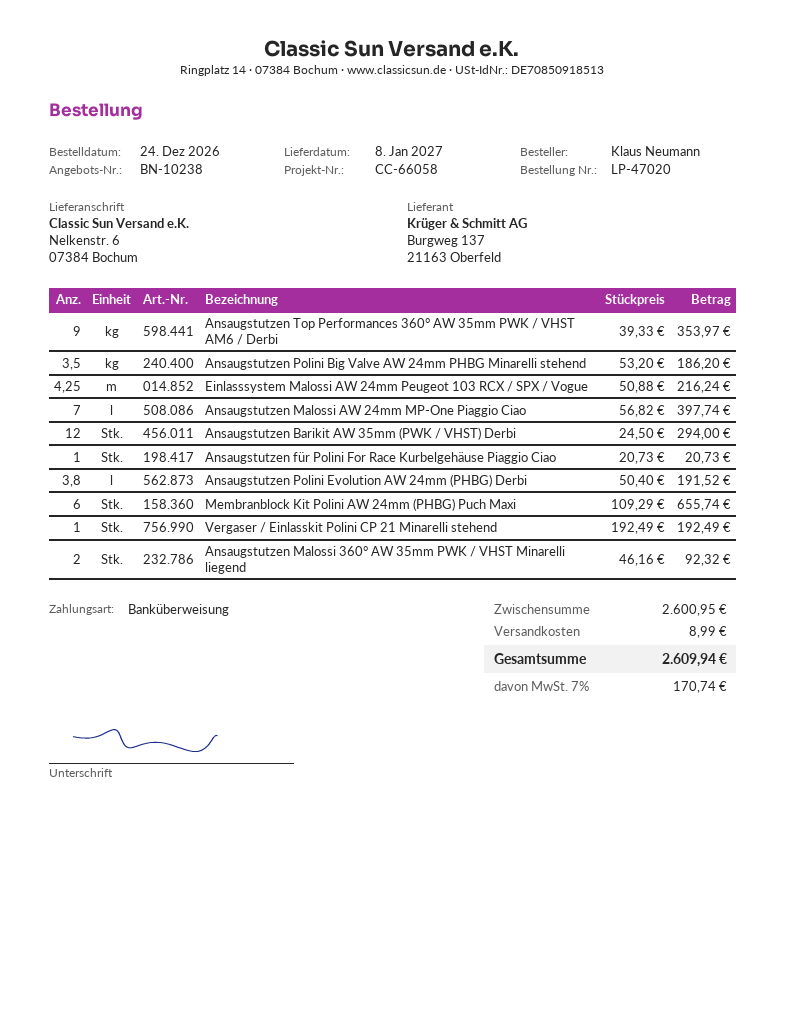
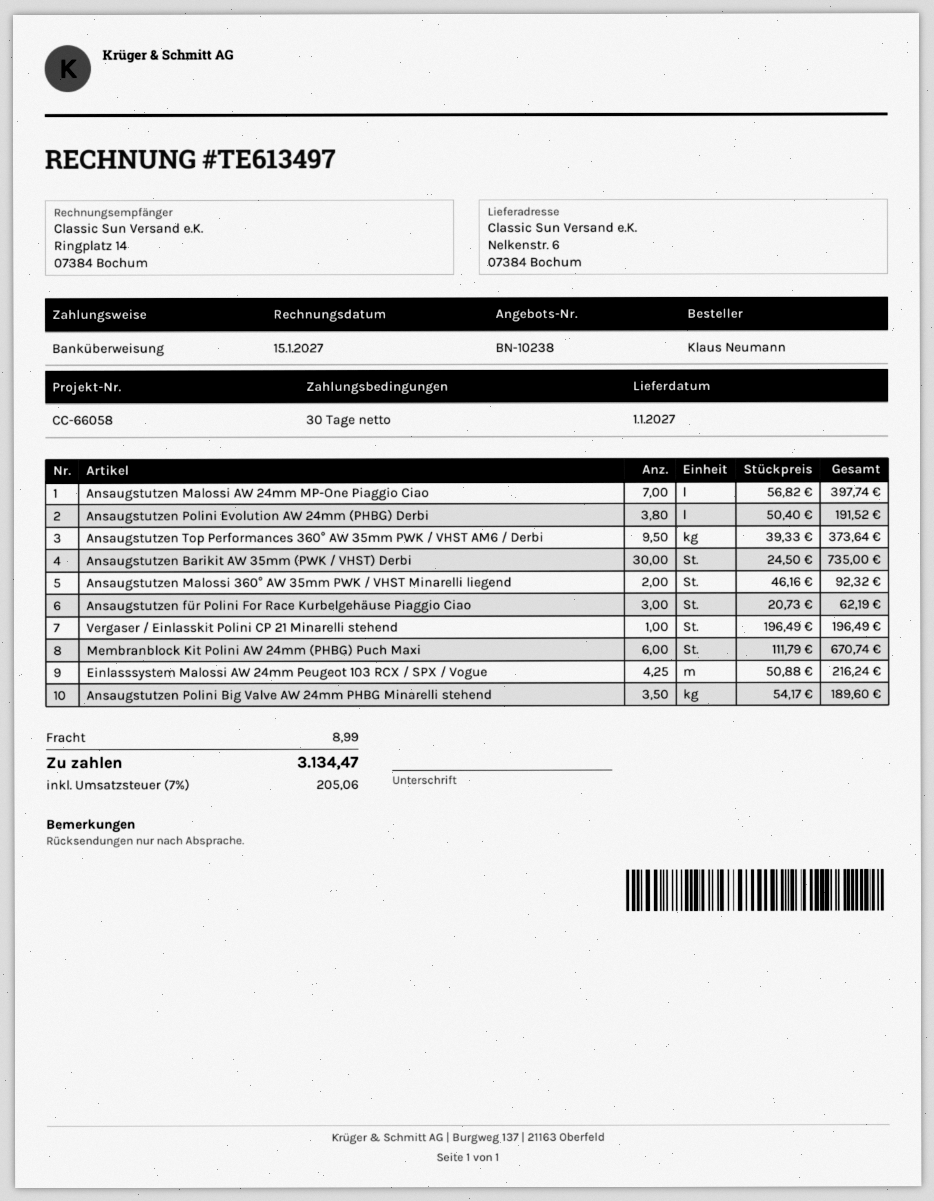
delivery date: 2027-01-08 -> 2027-01-01
Ansaugstutzen Top Performances 360° AW 35mm PWK / VHST AM6 / Derbi: 9 x 39.33 = 353.97 -> 9.5 x 39.33 = 373.64
Ansaugstutzen Polini Big Valve AW 24mm PHBG Minarelli stehend: 3.5 x 53.20 = 186.20 -> 3.5 x 54.17 = 189.60
Ansaugstutzen Barikit AW 35mm (PWK / VHST) Derbi: 12 x 24.50 = 294.00 -> 30 x 24.50 = 735.00
Ansaugstutzen für Polini For Race Kurbelgehäuse Piaggio Ciao: 1 x 20.73 = 20.73 -> 3 x 20.73 = 62.19
Membranblock Kit Polini AW 24mm (PHBG) Puch Maxi: 6 x 109.29 = 655.74 -> 6 x 111.79 = 670.74
Vergaser / Einlasskit Polini CP 21 Minarelli stehend: 1 x 192.49 = 192.49 -> 1 x 196.49 = 196.49
tax: 7% = 170.74 -> 7% = 205.06
total: 2609.94 -> 3134.47

